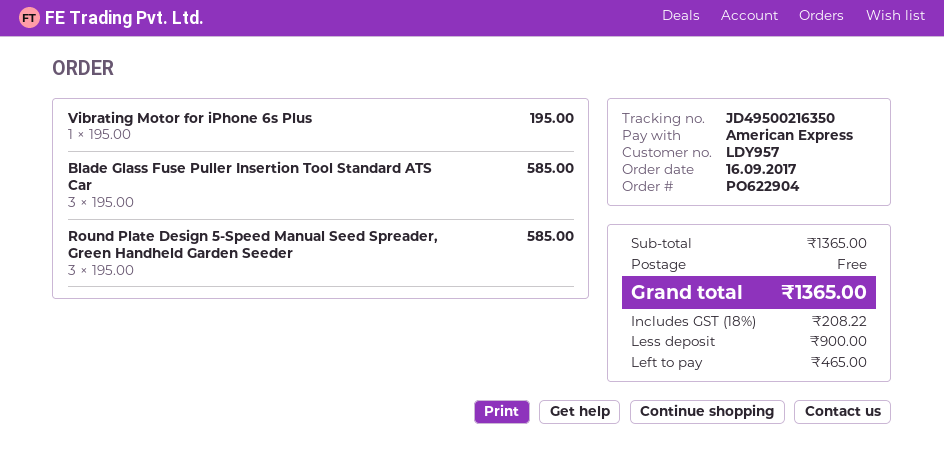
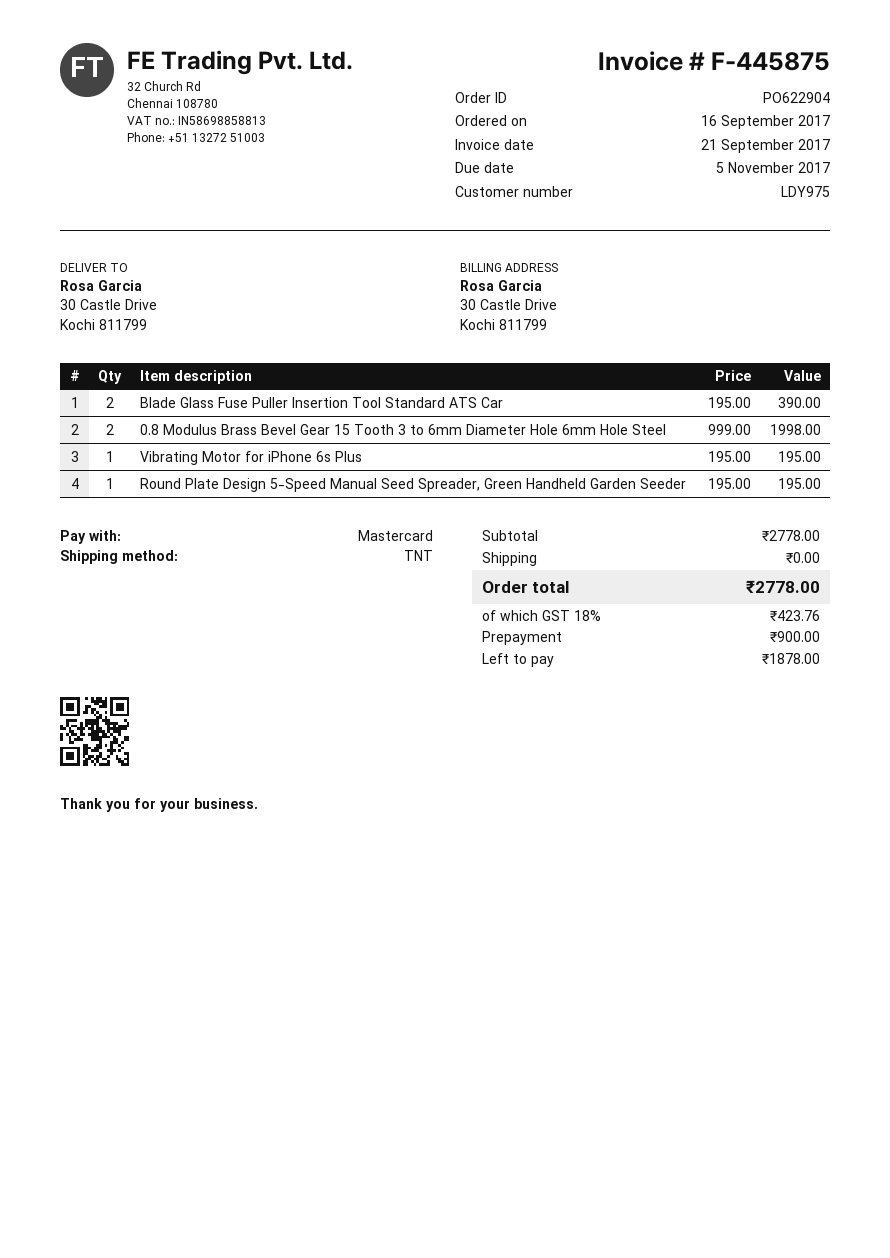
customer number: LDY957 -> LDY975
payment method: American Express -> Mastercard
Blade Glass Fuse Puller Insertion Tool Standard ATS Car: 3 x 195.00 = 585.00 -> 2 x 195.00 = 390.00
Round Plate Design 5-Speed Manual Seed Spreader, Green Handheld Garden Seeder: 3 x 195.00 = 585.00 -> 1 x 195.00 = 195.00
0.8 Modulus Brass Bevel Gear 15 Tooth 3 to 6mm Diameter Hole 6mm Hole Steel: none -> 2 x 999.00 = 1998.00
subtotal: 1365.00 -> 2778.00
tax: 18% = 208.22 -> 18% = 423.76
total: 1365.00 -> 2778.00
balance: 465.00 -> 1878.00

